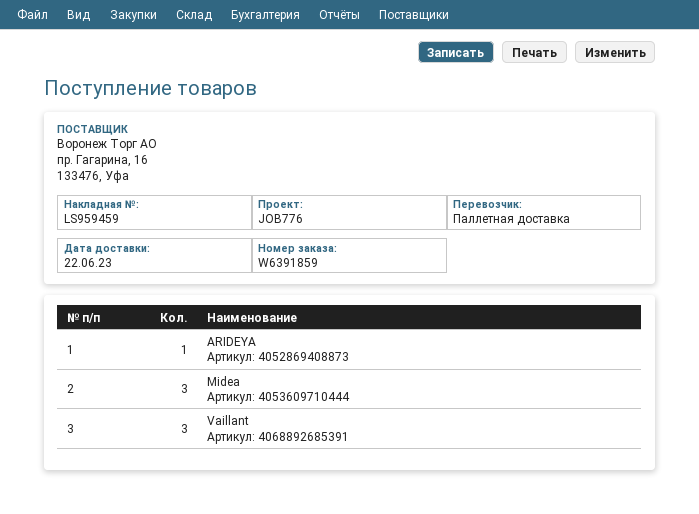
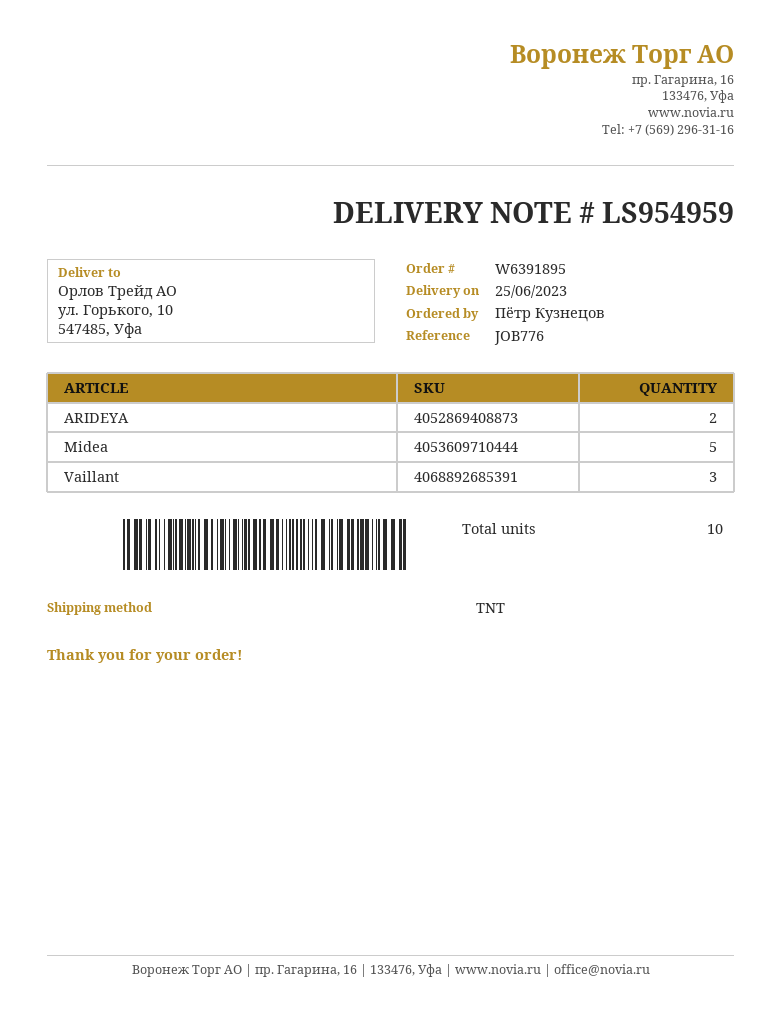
order number: W6391859 -> W6391895
delivery note number: LS959459 -> LS954959
delivery date: 2023-06-22 -> 2023-06-25
shipping method: pallet freight -> TNT
ARIDEYA: 1 -> 2
Midea: 3 -> 5

